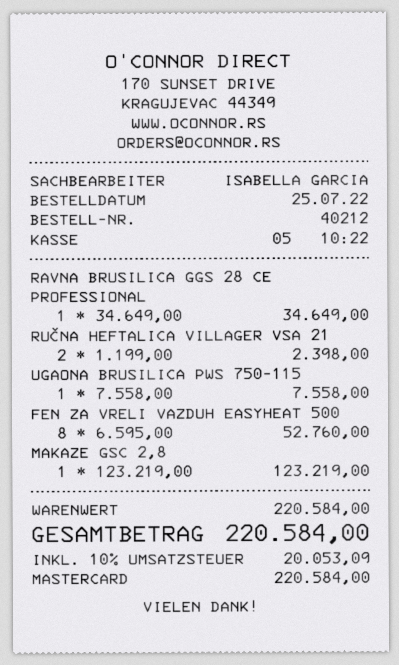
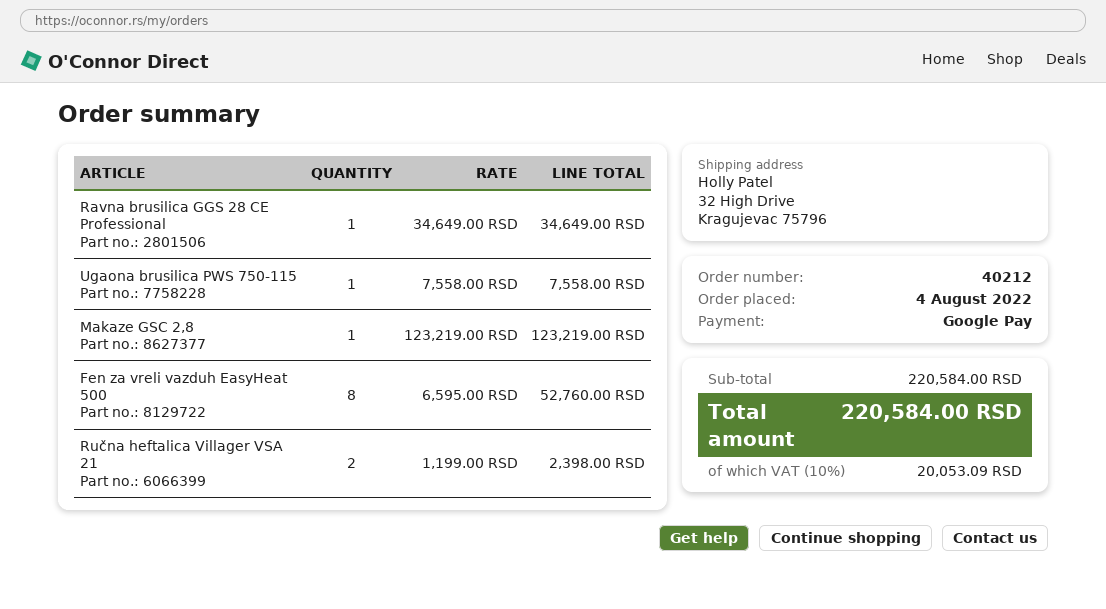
order date: 2022-07-25 -> 2022-08-04
payment method: Mastercard -> Google Pay

